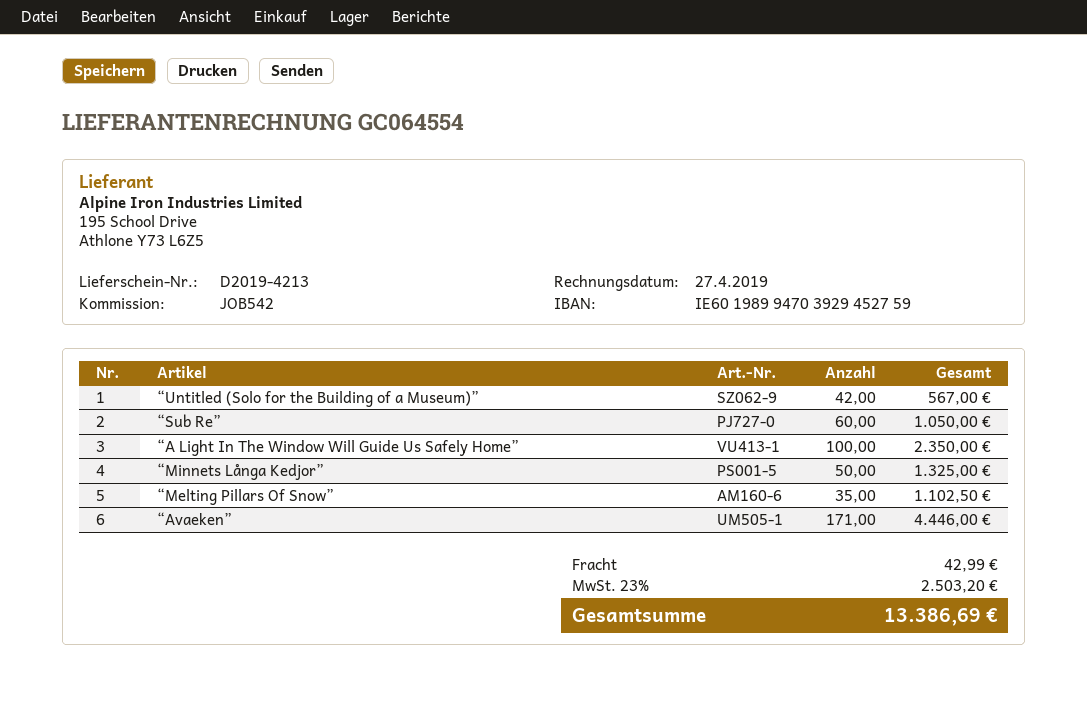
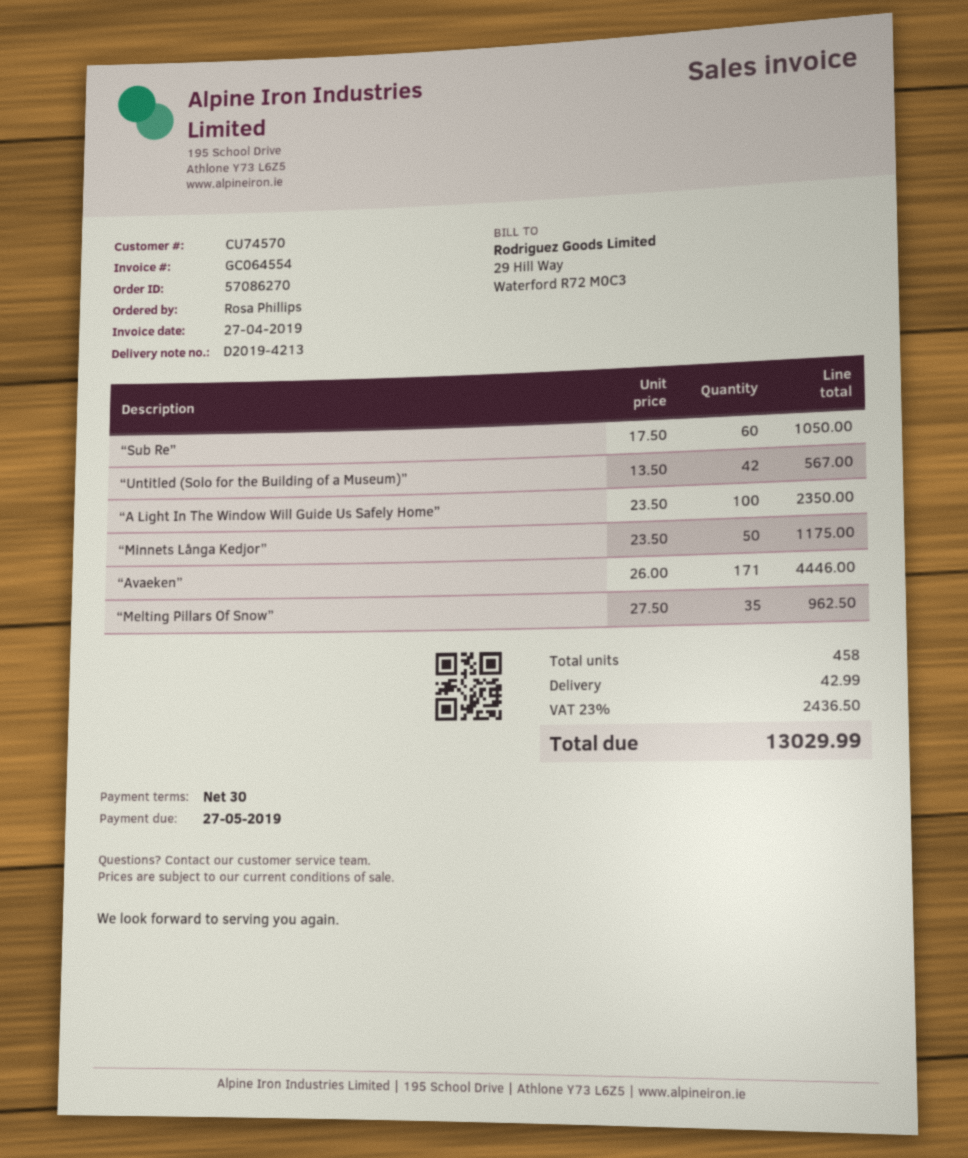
“Minnets Långa Kedjor”: 50 for 1325.00 -> 50 for 1175.00
“Melting Pillars Of Snow”: 35 for 1102.50 -> 35 for 962.50
tax: 23% = 2503.20 -> 23% = 2436.50
total: 13386.69 -> 13029.99

